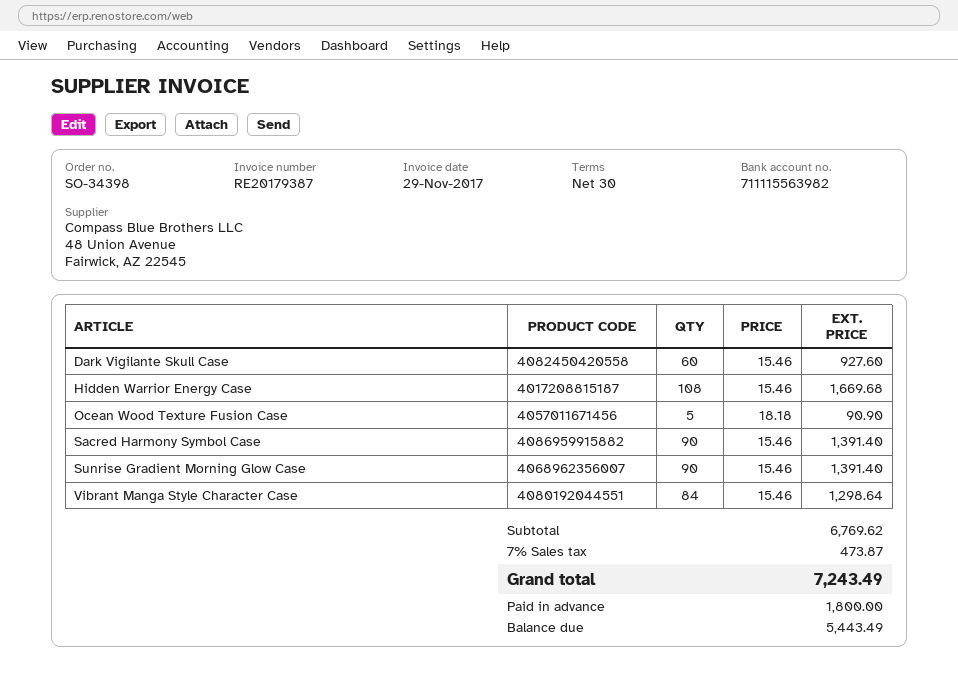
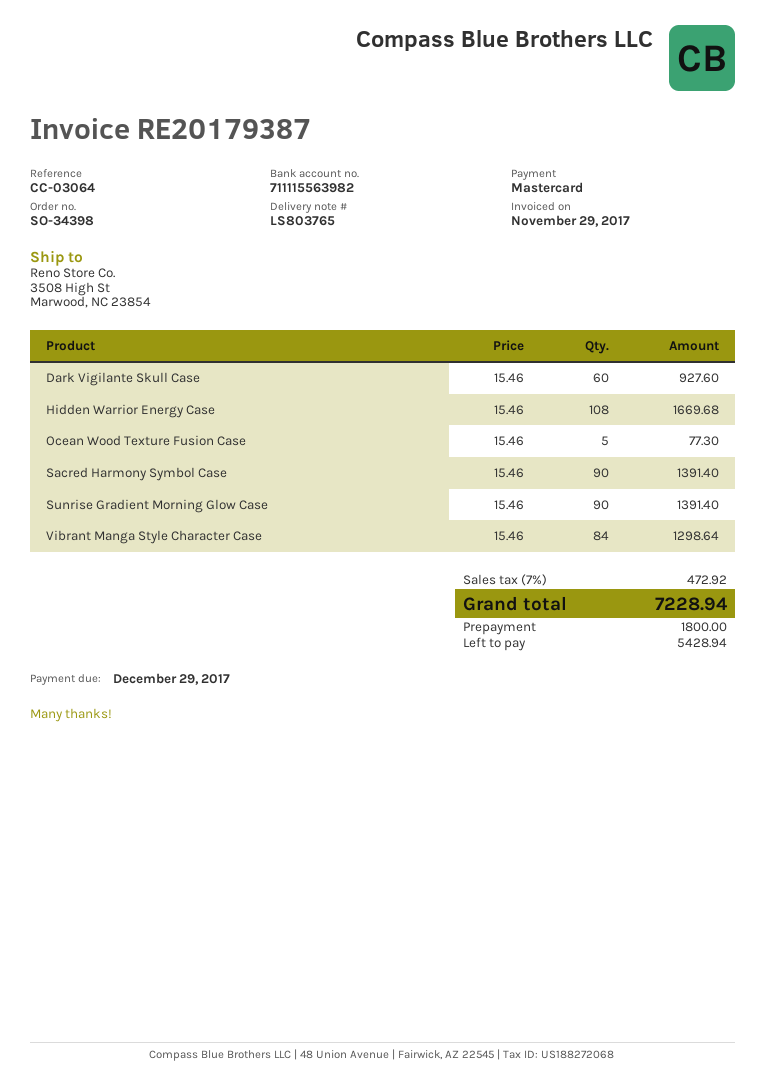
Ocean Wood Texture Fusion Case: 5 x 18.18 = 90.90 -> 5 x 15.46 = 77.30
tax: 7% = 473.87 -> 7% = 472.92
total: 7243.49 -> 7228.94
balance: 5443.49 -> 5428.94

